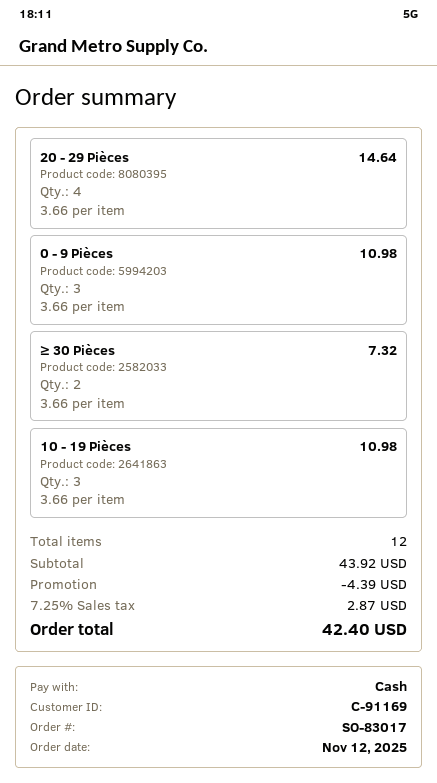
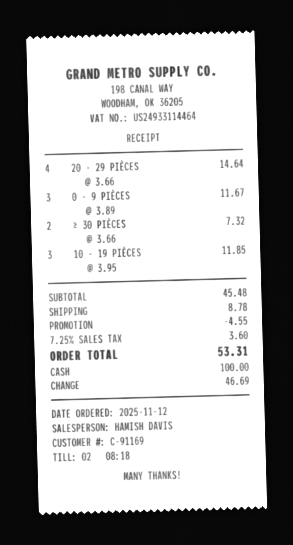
0 - 9 Pièces: 3 x 3.66 = 10.98 -> 3 x 3.89 = 11.67
10 - 19 Pièces: 3 x 3.66 = 10.98 -> 3 x 3.95 = 11.85
subtotal: 43.92 -> 45.48
discount: 4.39 -> 4.55
shipping: none -> 8.78
tax: 7.25% = 2.87 -> 7.25% = 3.60
total: 42.40 -> 53.31

